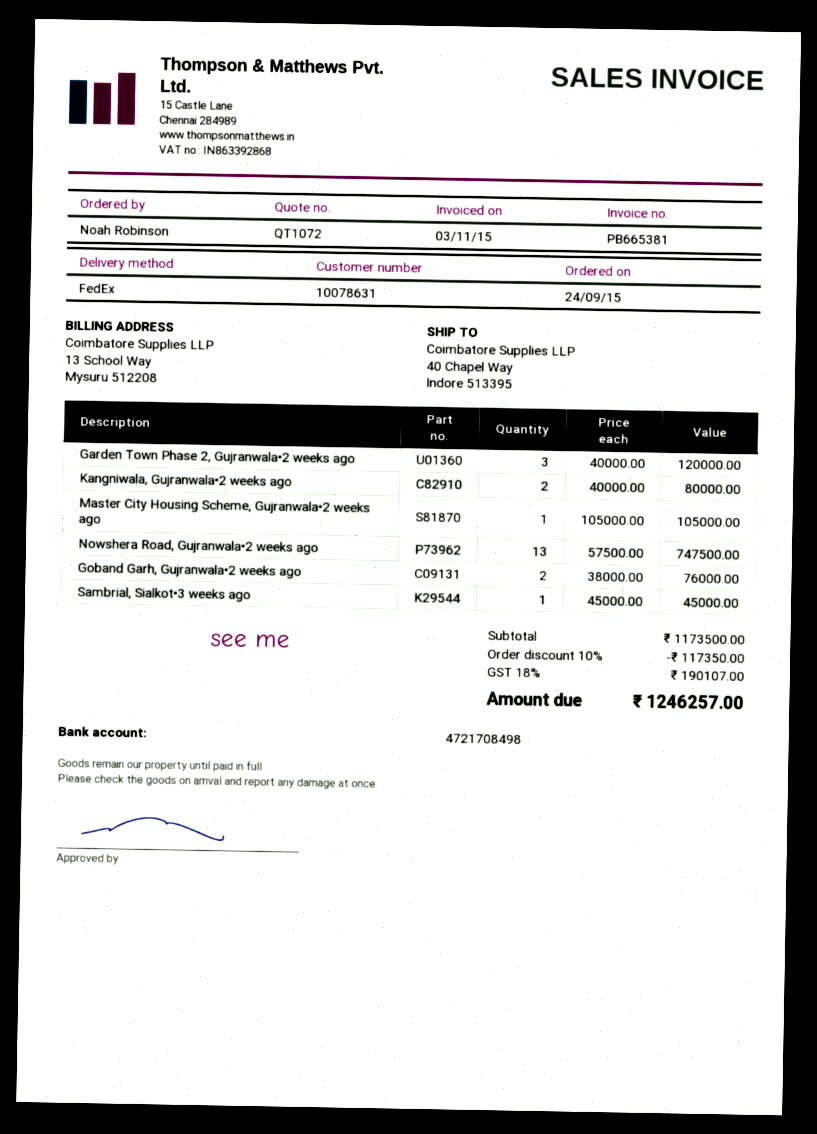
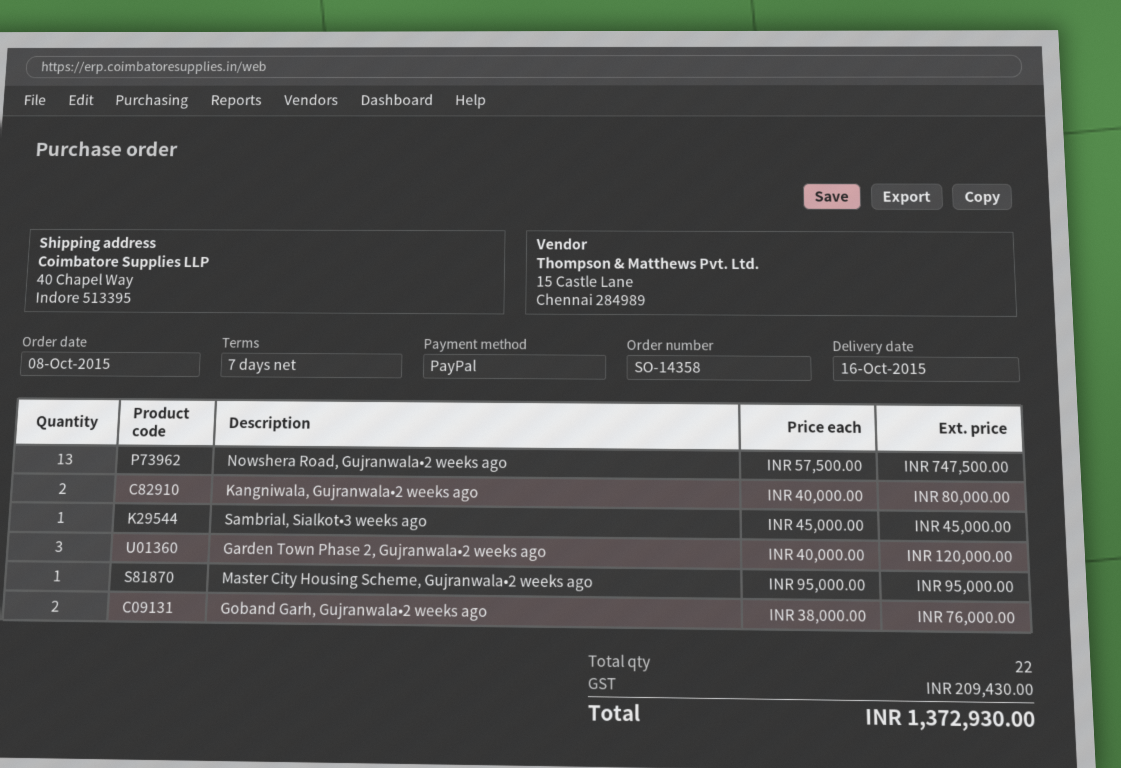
order date: 2015-09-24 -> 2015-10-08
Master City Housing Scheme, Gujranwala•2 weeks ago: 1 x 105000.00 = 105000.00 -> 1 x 95000.00 = 95000.00
discount: 10% = 117350.00 -> none
tax: 190107.00 -> 209430.00
total: 1246257.00 -> 1372930.00

